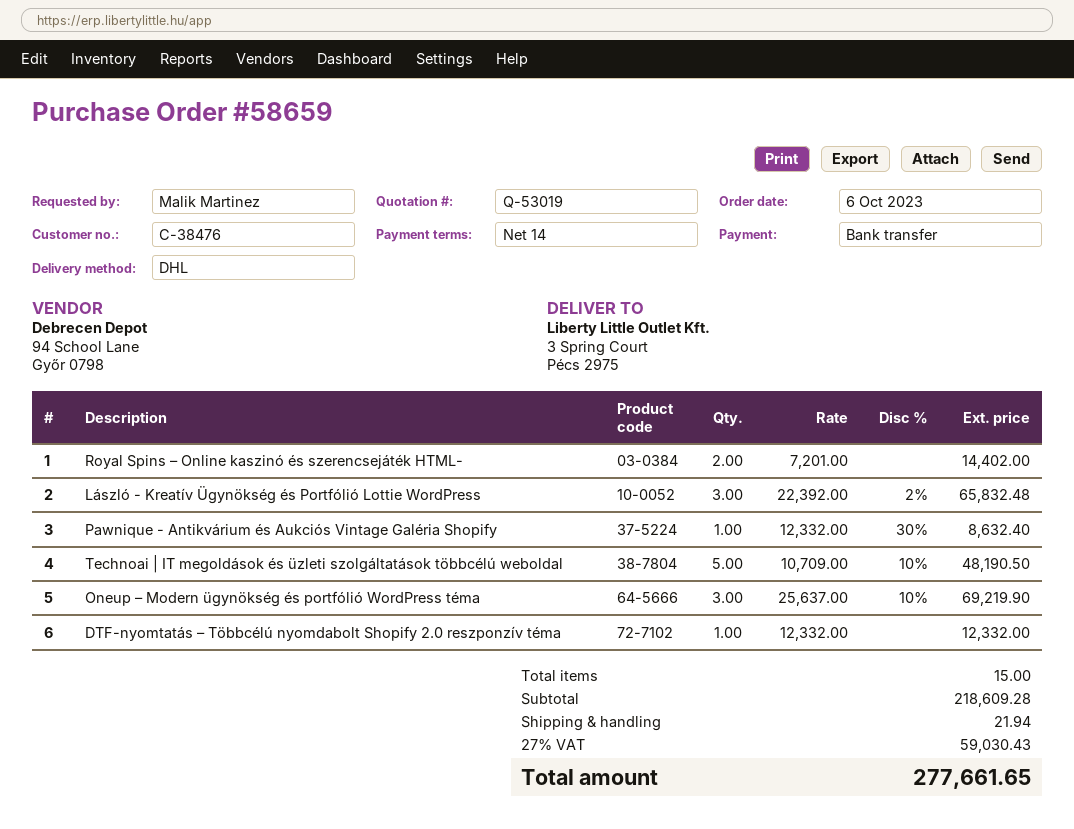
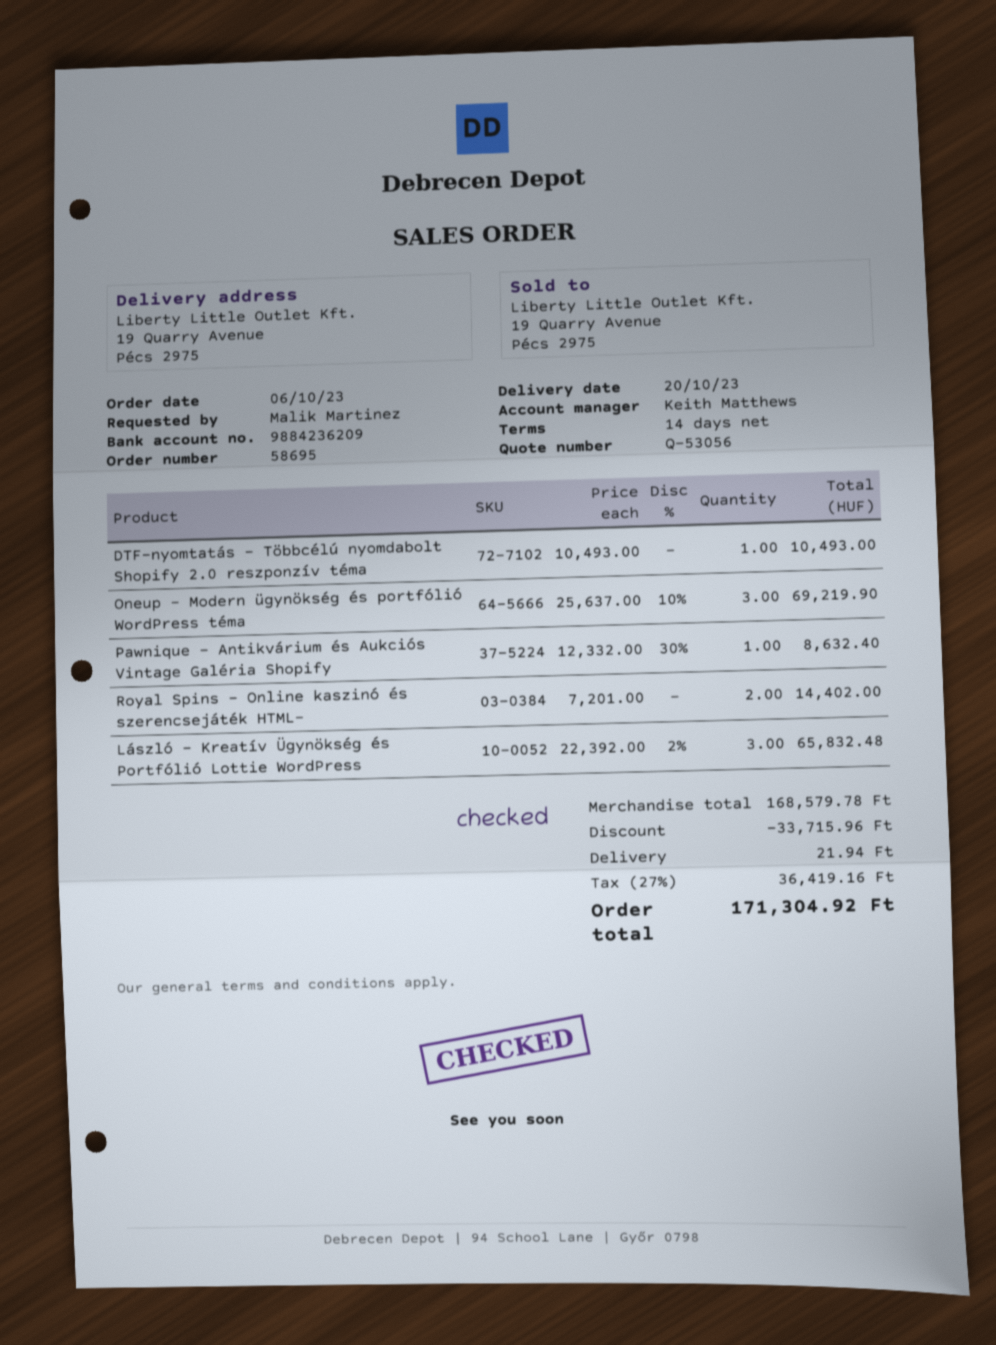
quote number: Q-53019 -> Q-53056
order number: 58659 -> 58695
ship to: 3 Spring Court, Pécs 2975 -> 19 Quarry Avenue, Pécs 2975
Technoai | IT megoldások és üzleti szolgáltatások többcélú weboldal: 5 x 10709.00 - 10% = 48190.50 -> none
DTF-nyomtatás – Többcélú nyomdabolt Shopify 2.0 reszponzív téma: 1 x 12332.00 = 12332.00 -> 1 x 10493.00 = 10493.00
subtotal: 218609.28 -> 168579.78
discount: none -> 33715.96
tax: 27% = 59030.43 -> 27% = 36419.16
total: 277661.65 -> 171304.92

